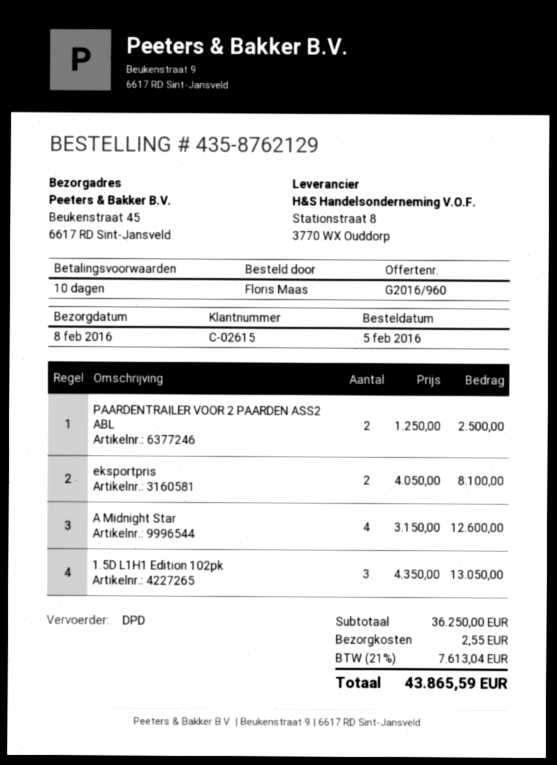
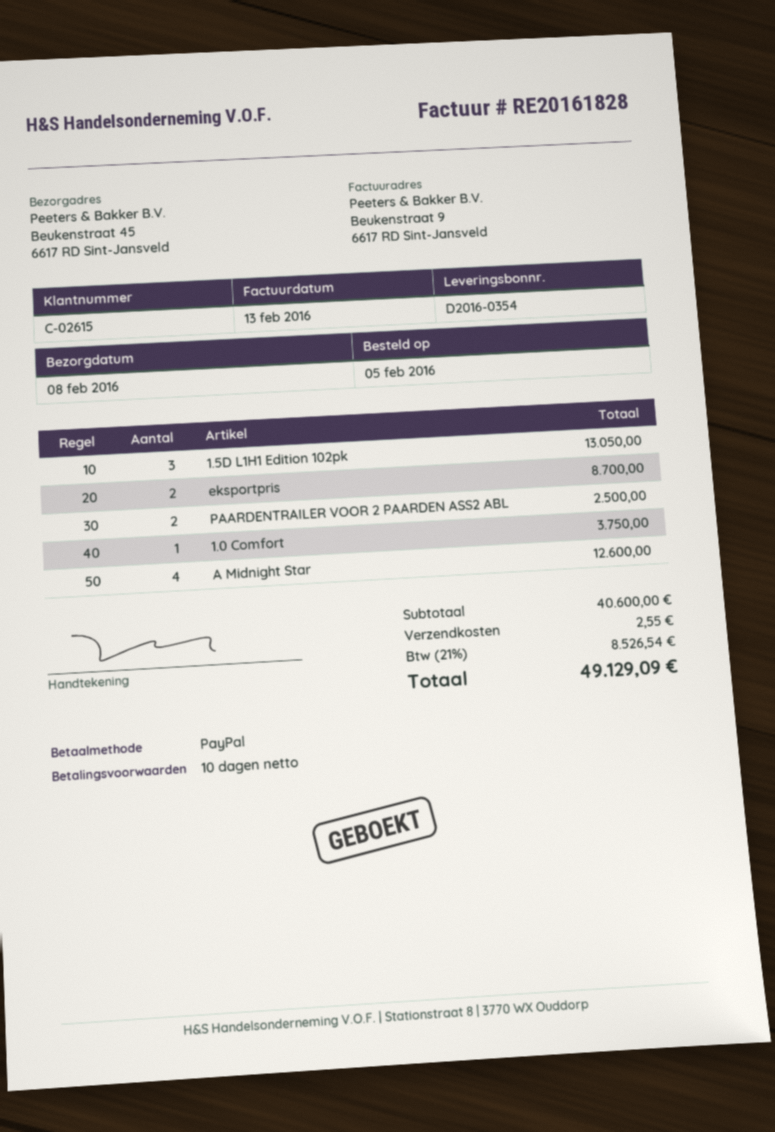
eksportpris: 2 for 8100.00 -> 2 for 8700.00
1.0 Comfort: none -> 1 for 3750.00
subtotal: 36250.00 -> 40600.00
tax: 21% = 7613.04 -> 21% = 8526.54
total: 43865.59 -> 49129.09

